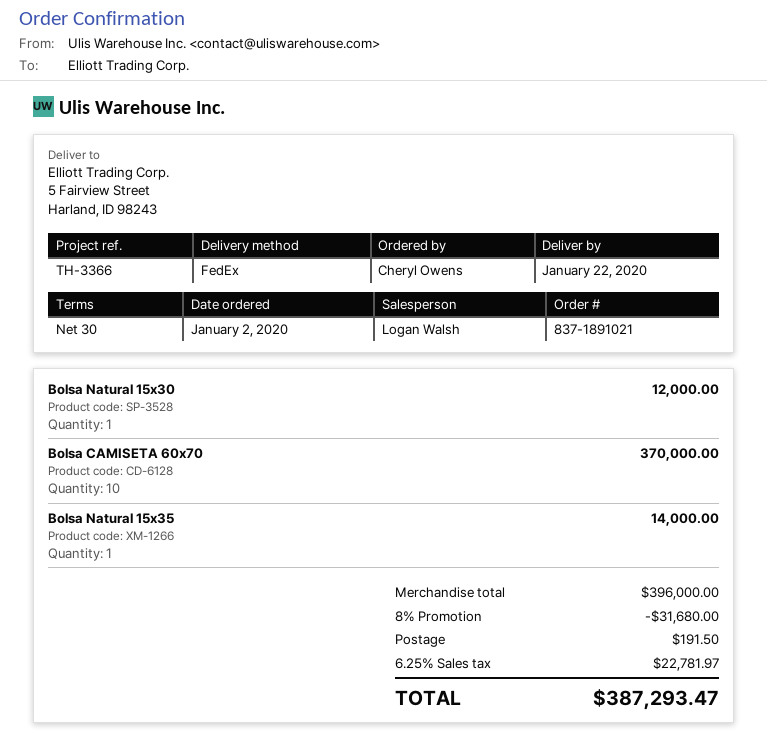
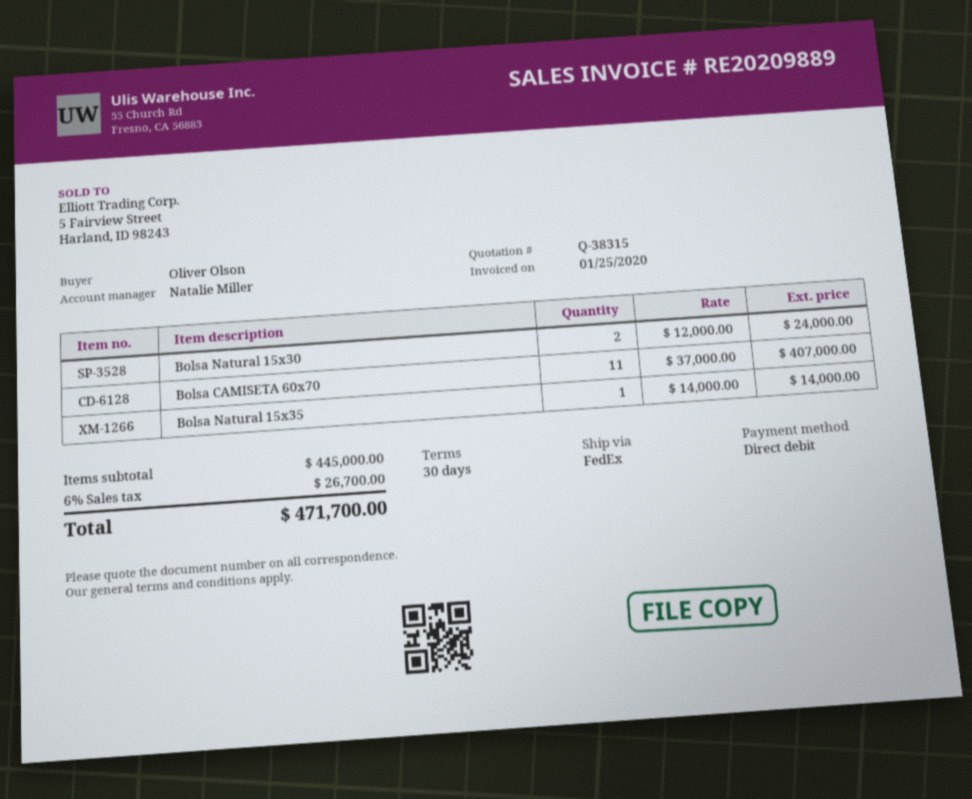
ordered by: Cheryl Owens -> Oliver Olson
sales rep: Logan Walsh -> Natalie Miller
Bolsa Natural 15x30: 1 for 12000.00 -> 2 for 24000.00
Bolsa CAMISETA 60x70: 10 for 370000.00 -> 11 for 407000.00
subtotal: 396000.00 -> 445000.00
discount: 8% = 31680.00 -> none
shipping: 191.50 -> none
tax: 6.25% = 22781.97 -> 6% = 26700.00
total: 387293.47 -> 471700.00

